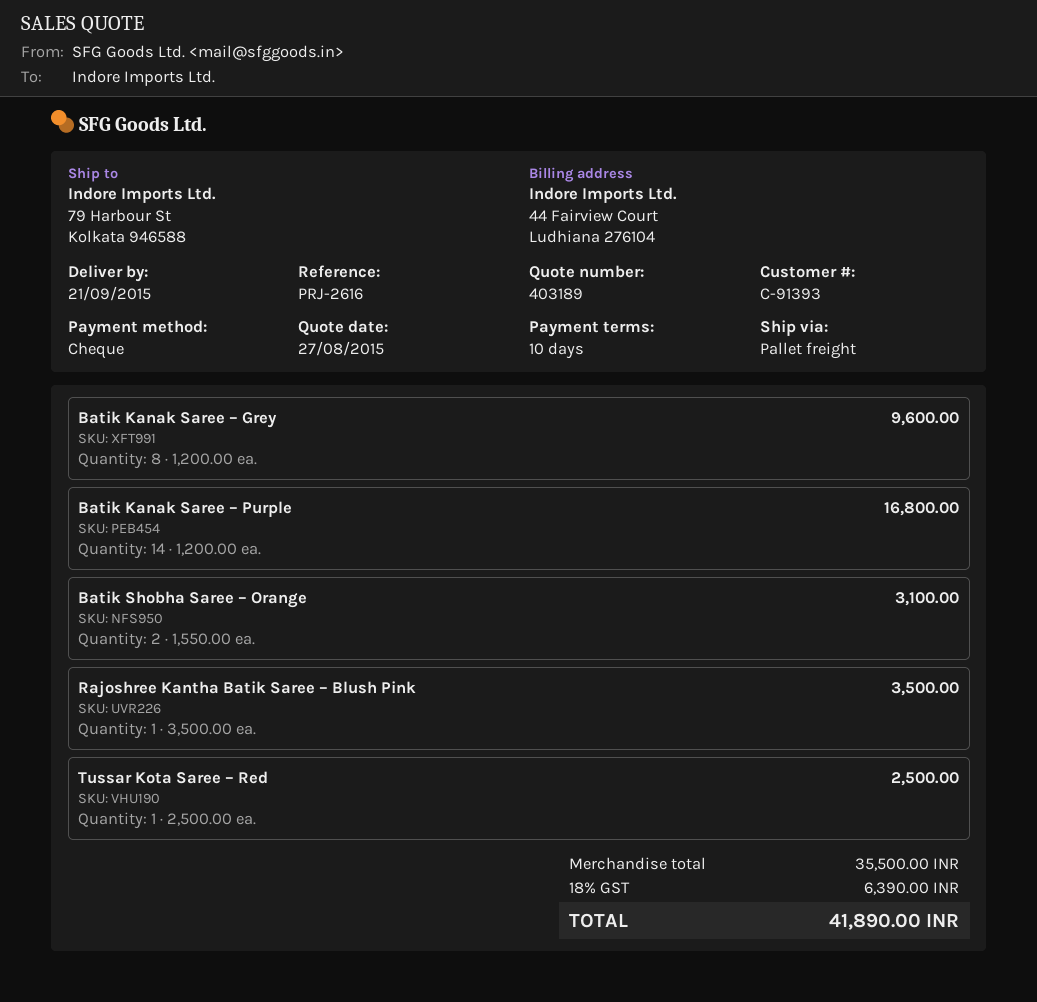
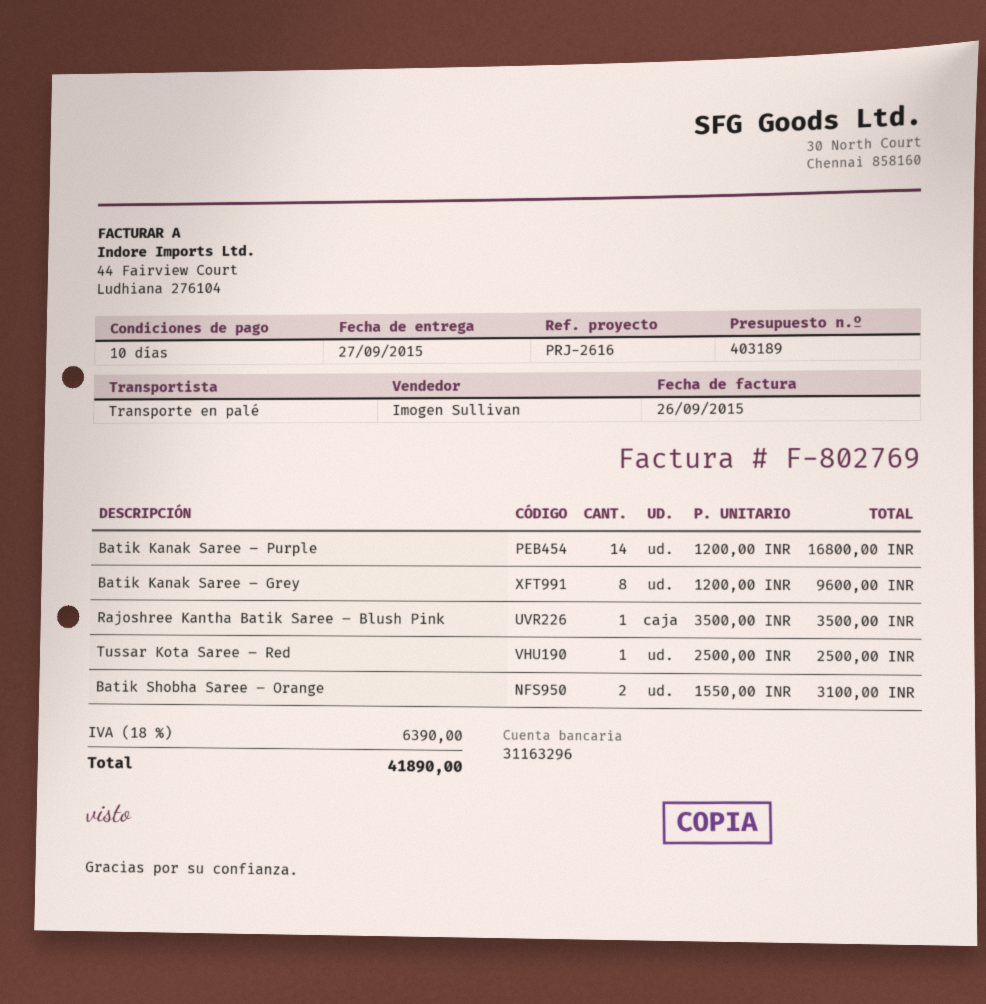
delivery date: 2015-09-21 -> 2015-09-27

